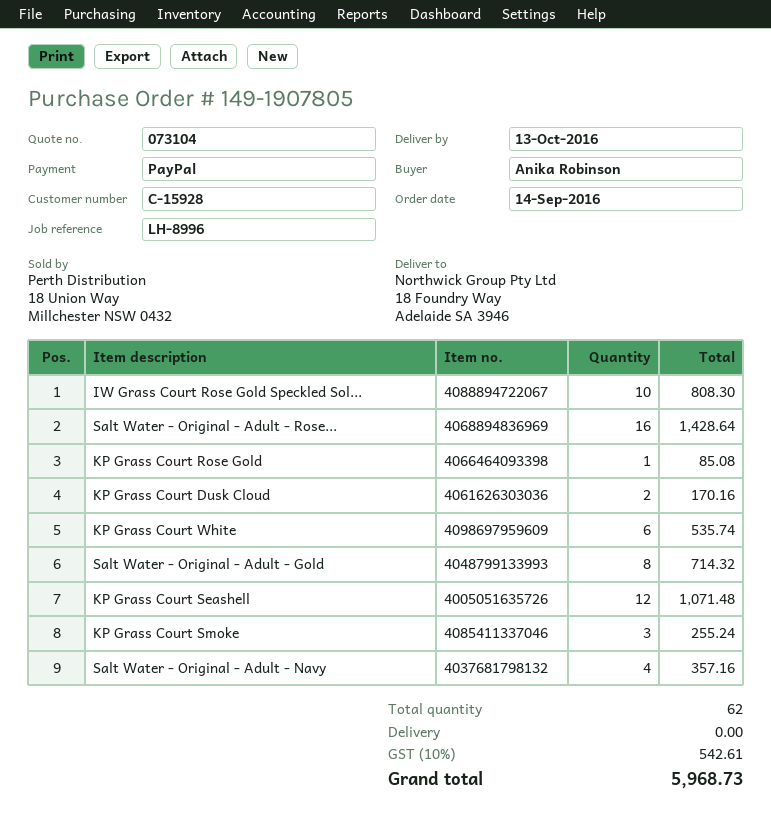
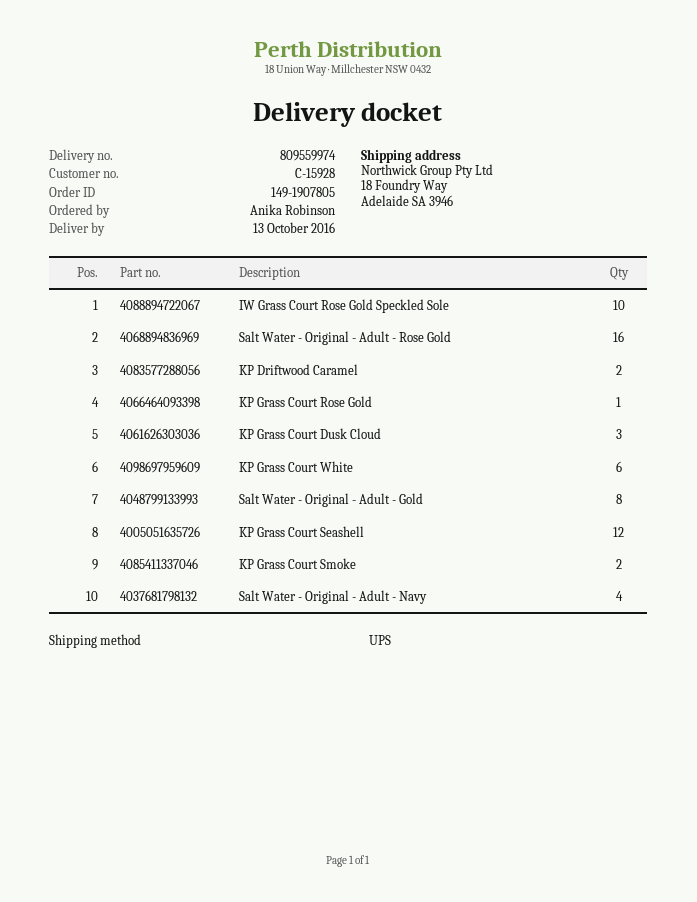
KP Grass Court Dusk Cloud: 2 -> 3
KP Grass Court Smoke: 3 -> 2
KP Driftwood Caramel: none -> 2

